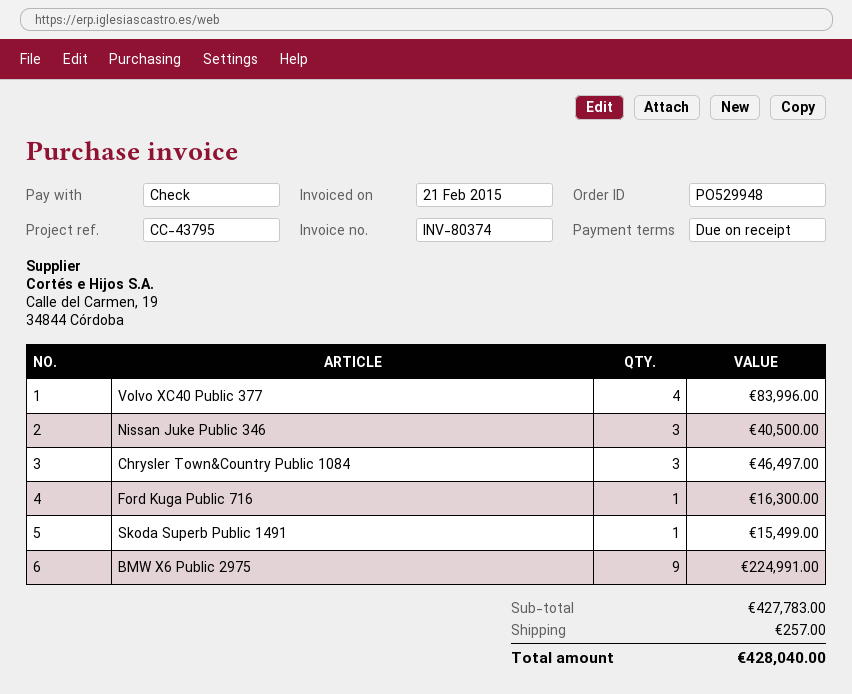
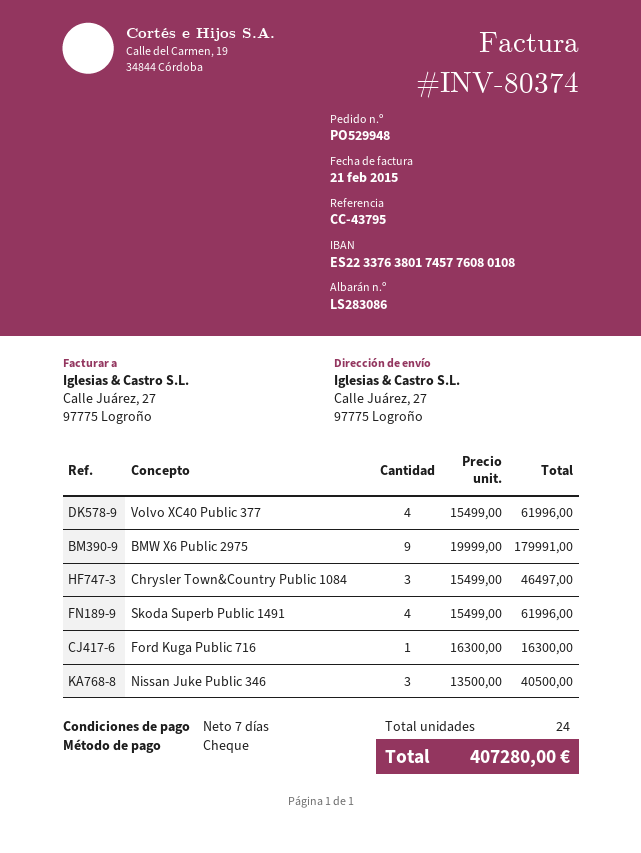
payment terms: on receipt -> 7 days
Volvo XC40 Public 377: 4 for 83996.00 -> 4 for 61996.00
Skoda Superb Public 1491: 1 for 15499.00 -> 4 for 61996.00
BMW X6 Public 2975: 9 for 224991.00 -> 9 for 179991.00
shipping: 257.00 -> none
total: 428040.00 -> 407280.00

